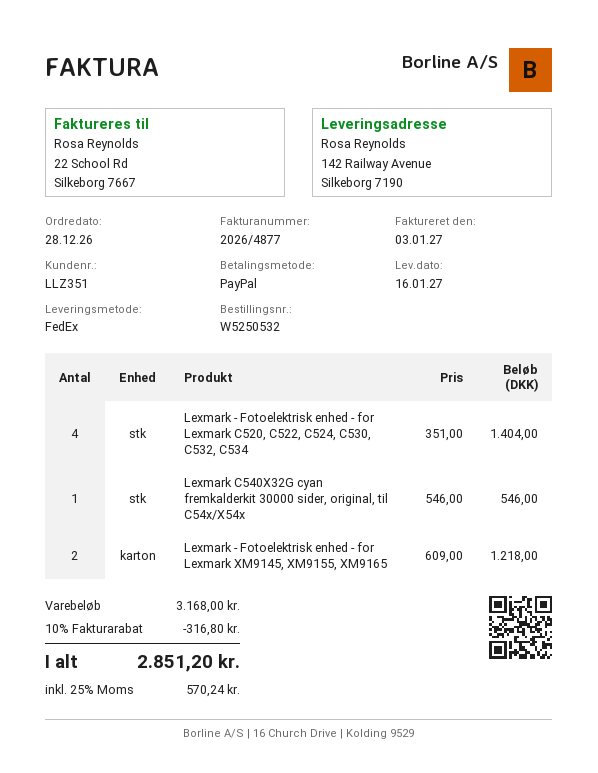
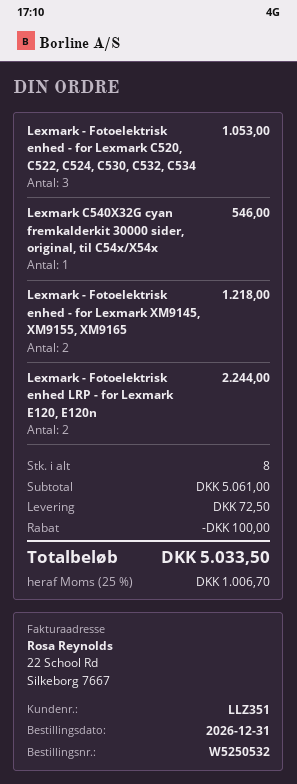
order date: 2026-12-28 -> 2026-12-31
Lexmark - Fotoelektrisk enhed - for Lexmark C520, C522, C524, C530, C532, C534: 4 for 1404.00 -> 3 for 1053.00
Lexmark - Fotoelektrisk enhed LRP - for Lexmark E120, E120n: none -> 2 for 2244.00
subtotal: 3168.00 -> 5061.00
discount: 316.80 -> 100.00
shipping: none -> 72.50
tax: 25% = 570.24 -> 25% = 1006.70
total: 2851.20 -> 5033.50

